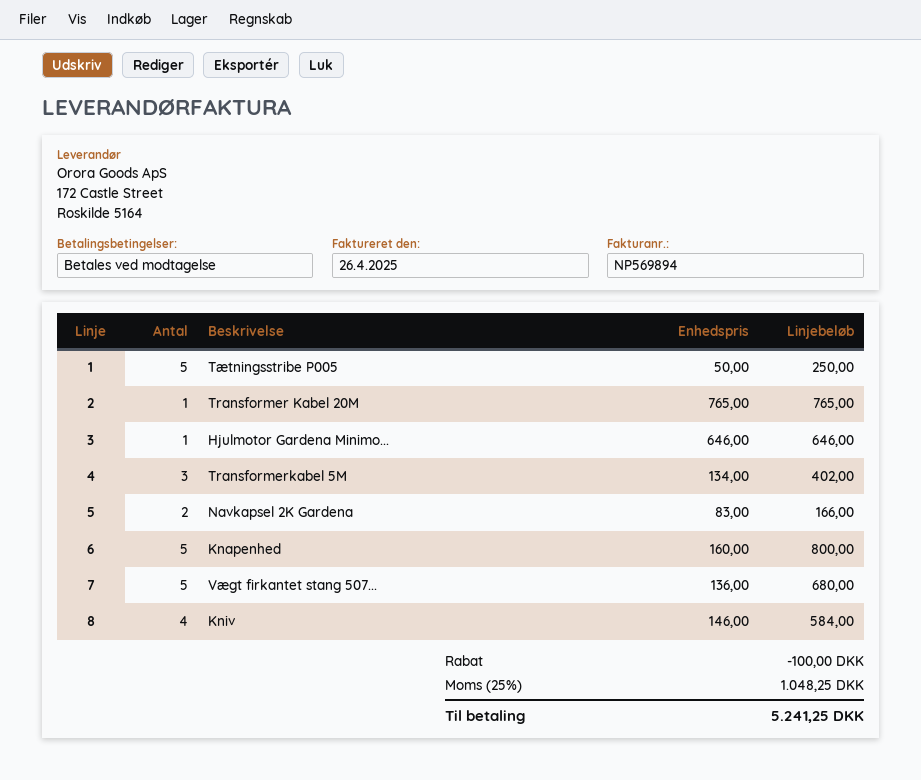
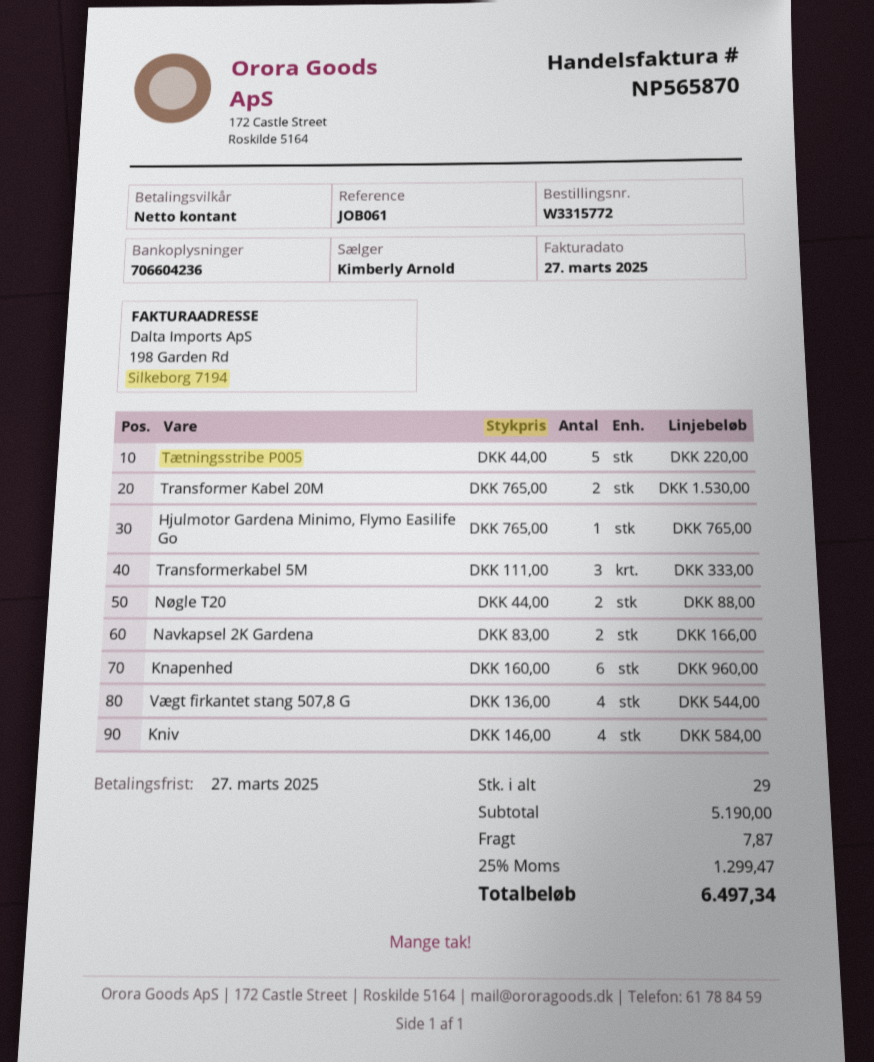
invoice number: NP569894 -> NP565870
invoice date: 2025-04-26 -> 2025-03-27
Tætningsstribe P005: 5 x 50.00 = 250.00 -> 5 x 44.00 = 220.00
Transformer Kabel 20M: 1 x 765.00 = 765.00 -> 2 x 765.00 = 1530.00
Hjulmotor Gardena Minimo...: 1 x 646.00 = 646.00 -> 1 x 765.00 = 765.00
Transformerkabel 5M: 3 x 134.00 = 402.00 -> 3 x 111.00 = 333.00
Knapenhed: 5 x 160.00 = 800.00 -> 6 x 160.00 = 960.00
Vægt firkantet stang 507...: 5 x 136.00 = 680.00 -> 4 x 136.00 = 544.00
Nøgle T20: none -> 2 x 44.00 = 88.00
discount: 100.00 -> none
shipping: none -> 7.87
tax: 25% = 1048.25 -> 25% = 1299.47
total: 5241.25 -> 6497.34

